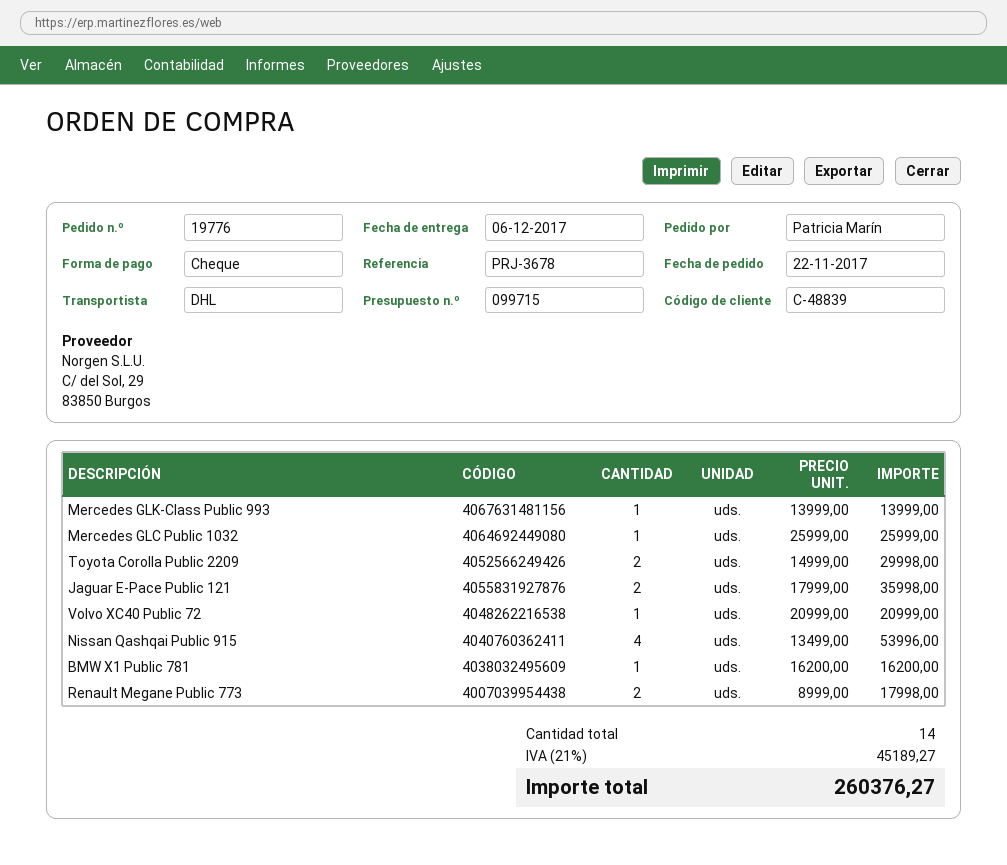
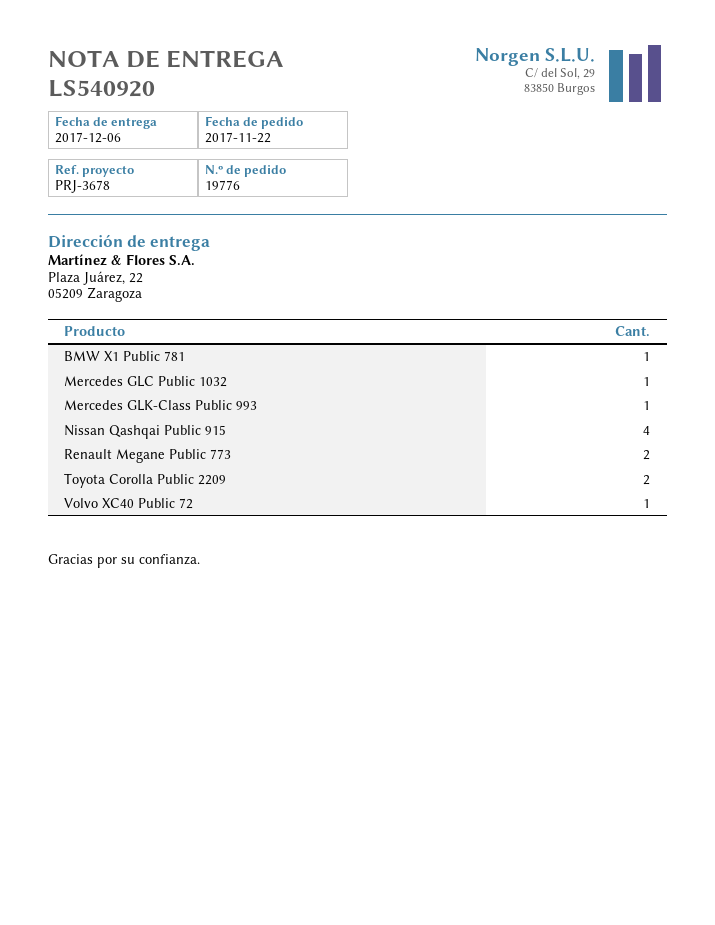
Jaguar E-Pace Public 121: 2 -> none

